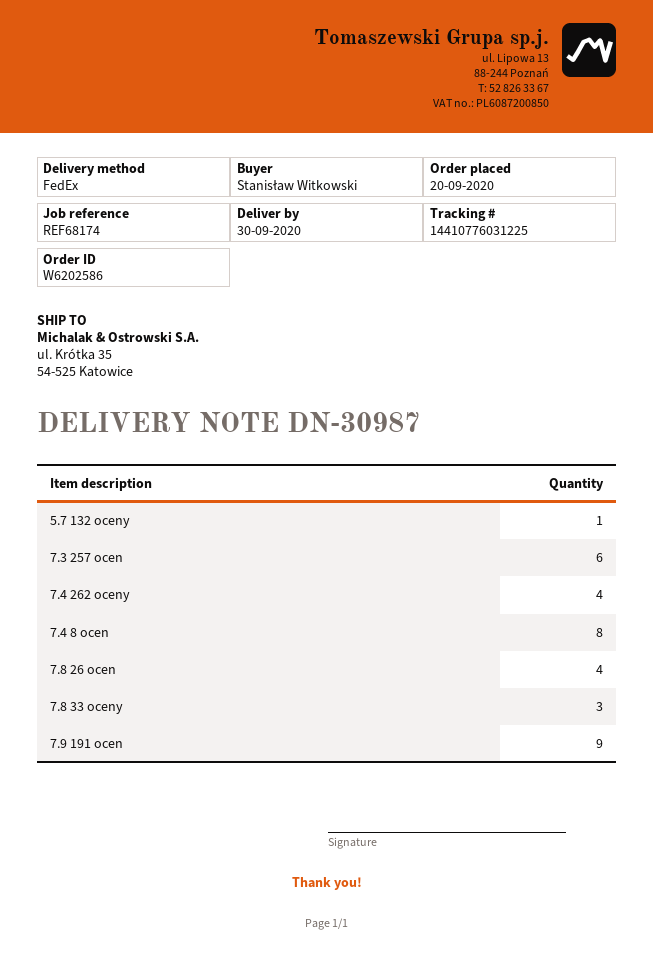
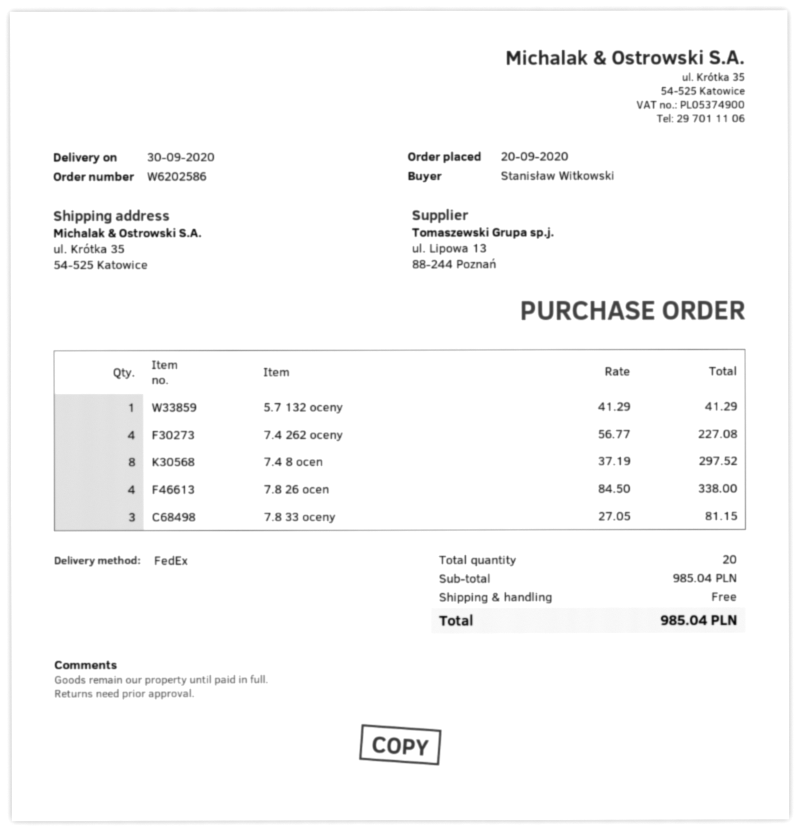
7.3 257 ocen: 6 -> none
7.9 191 ocen: 9 -> none

